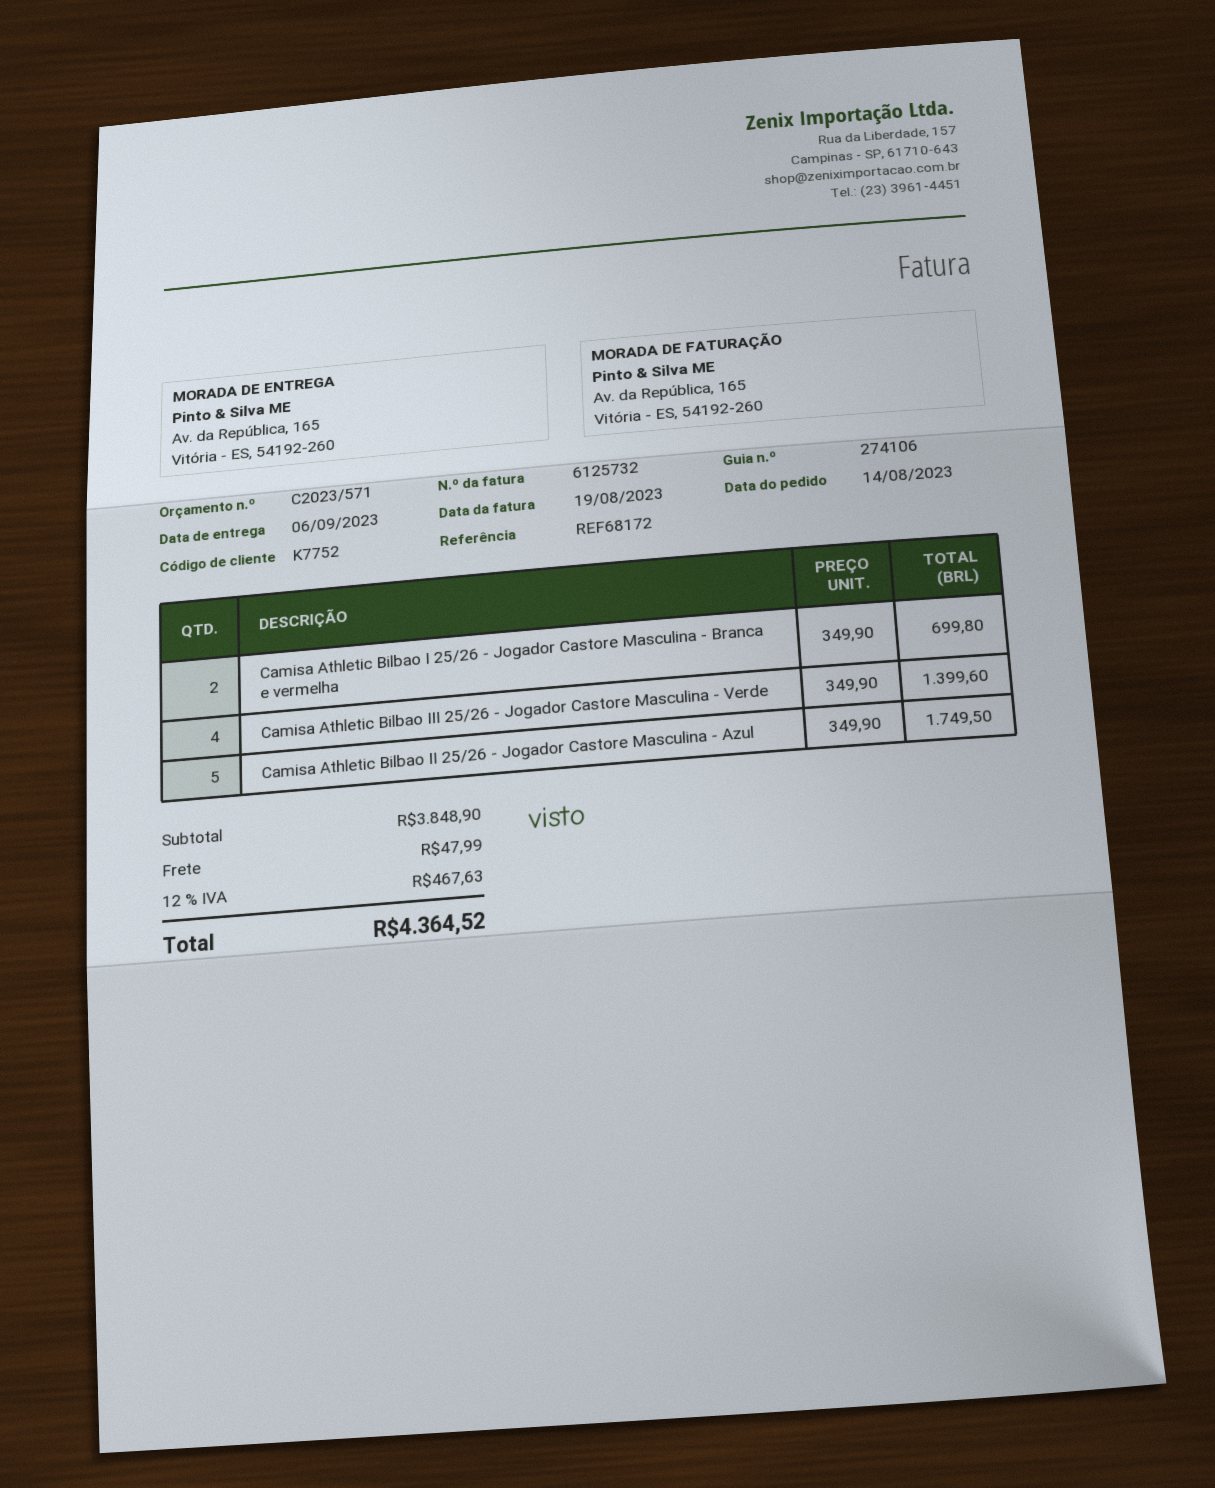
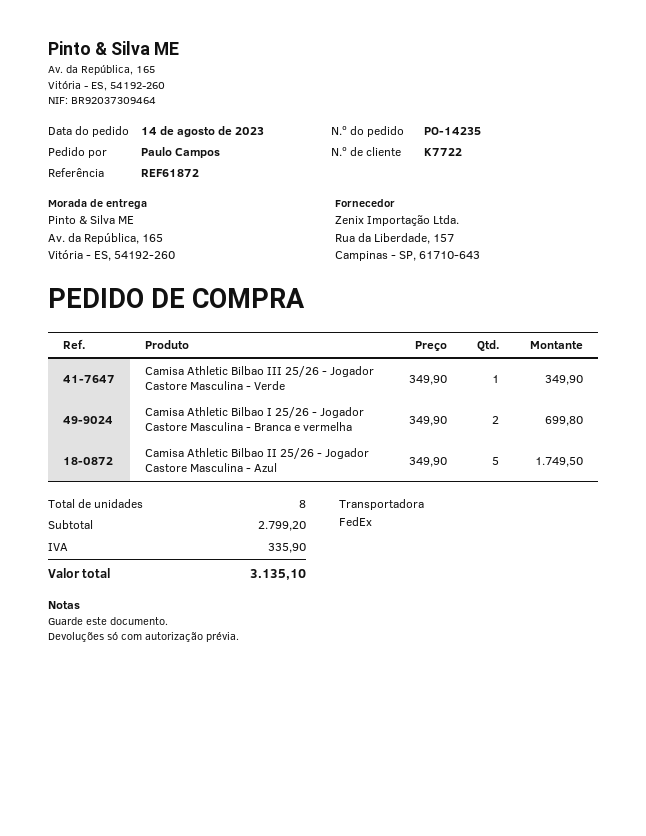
customer number: K7752 -> K7722
reference: REF68172 -> REF61872
Camisa Athletic Bilbao III 25/26 - Jogador Castore Masculina - Verde: 4 x 349.90 = 1399.60 -> 1 x 349.90 = 349.90
subtotal: 3848.90 -> 2799.20
shipping: 47.99 -> none
tax: 467.63 -> 335.90
total: 4364.52 -> 3135.10

